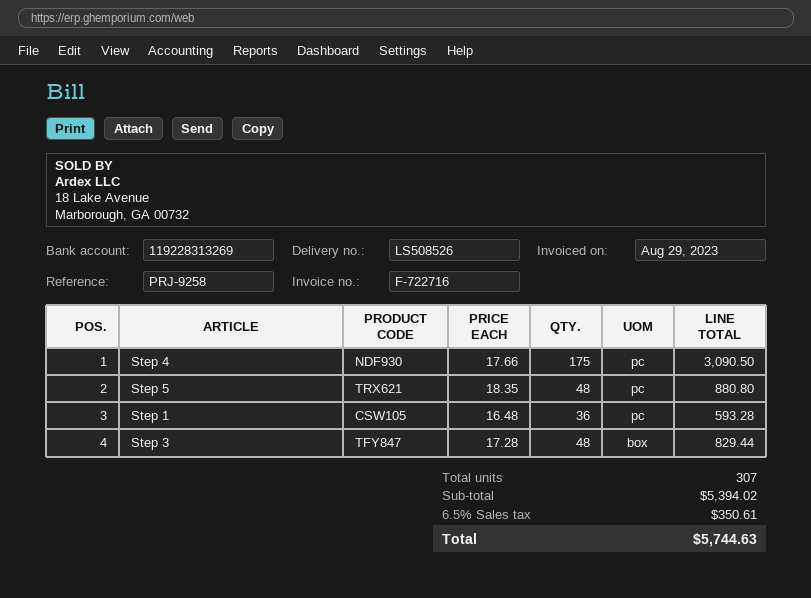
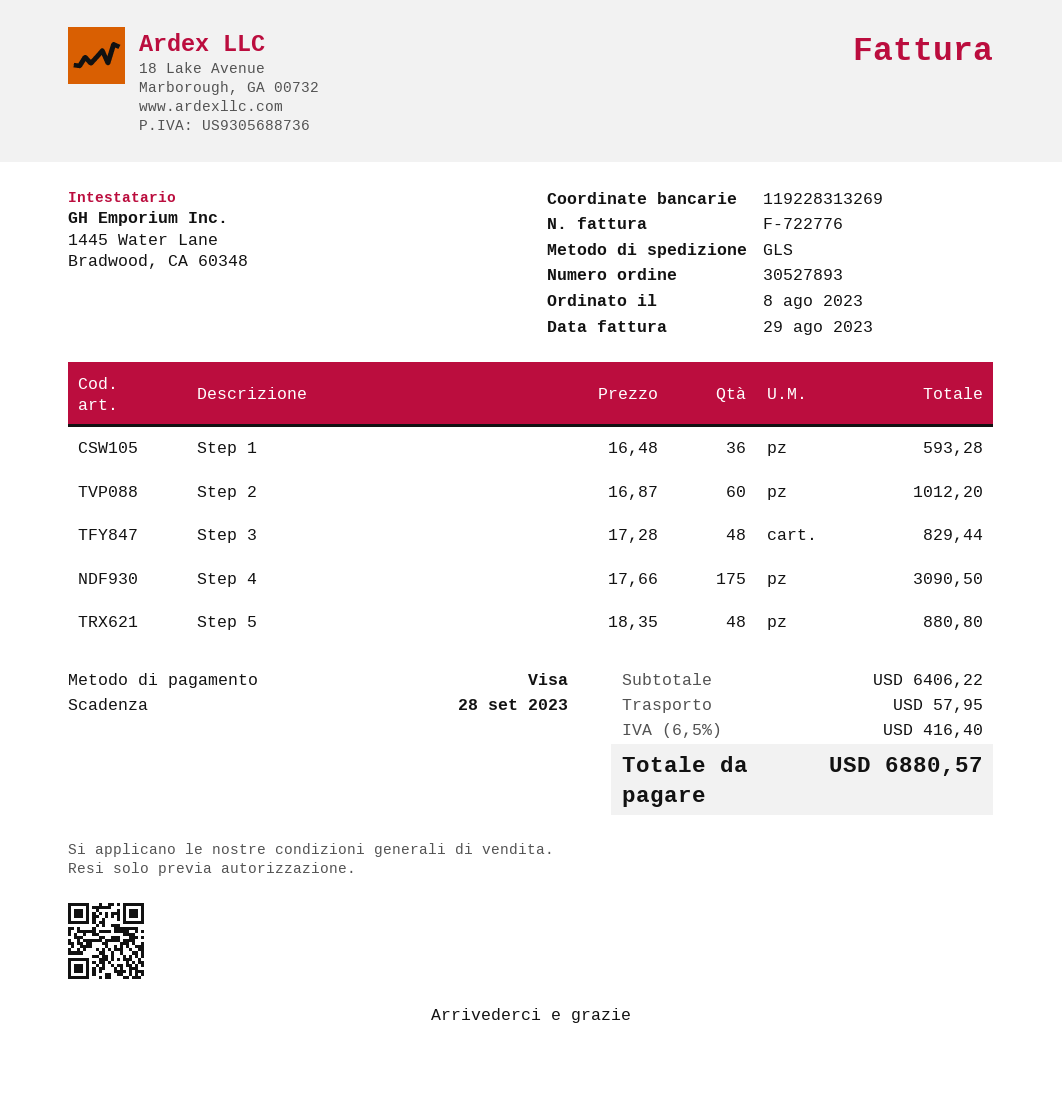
invoice number: F-722716 -> F-722776
Step 2: none -> 60 x 16.87 = 1012.20
subtotal: 5394.02 -> 6406.22
shipping: none -> 57.95
tax: 6.5% = 350.61 -> 6.5% = 416.40
total: 5744.63 -> 6880.57

